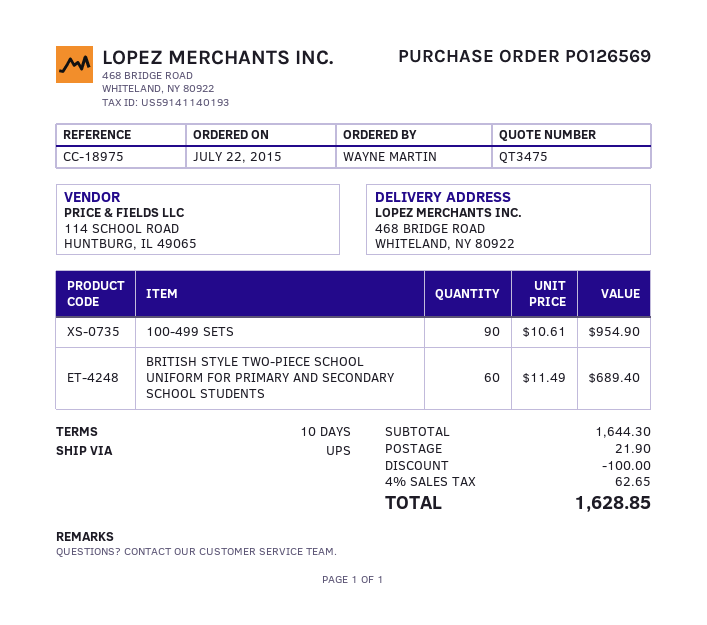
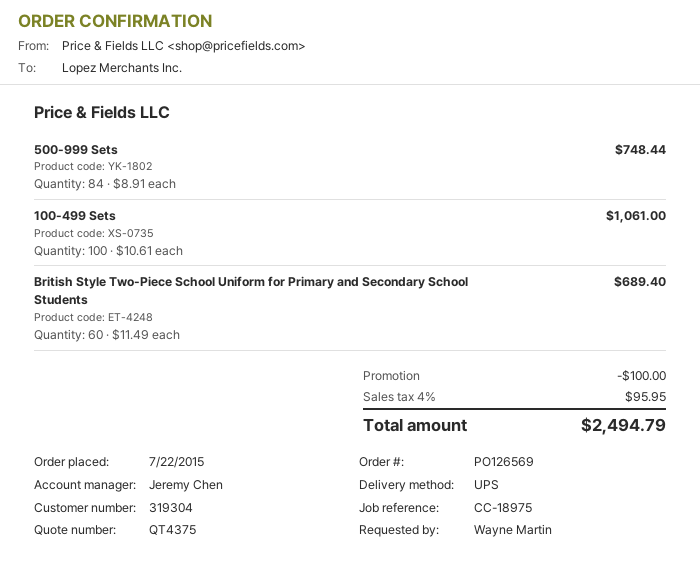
quote number: QT3475 -> QT4375
100-499 SETS: 90 x 10.61 = 954.90 -> 100 x 10.61 = 1061.00
500-999 Sets: none -> 84 x 8.91 = 748.44
shipping: 21.90 -> none
tax: 4% = 62.65 -> 4% = 95.95
total: 1628.85 -> 2494.79

